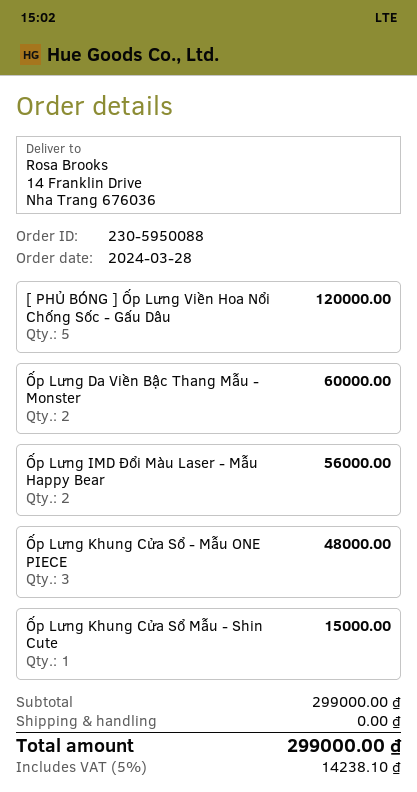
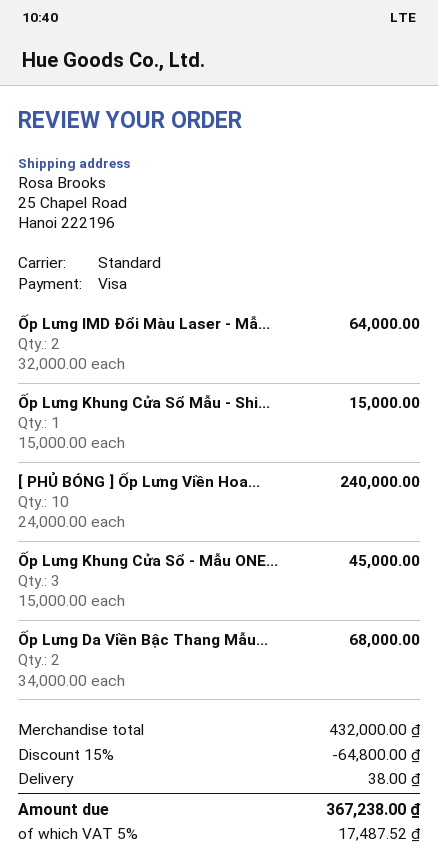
ship to: 14 Franklin Drive, Nha Trang 676036 -> 25 Chapel Road, Hanoi 222196
[ PHỦ BÓNG ] Ốp Lưng Viền Hoa Nổi Chống Sốc - Gấu Dâu: 5 for 120000.00 -> 10 for 240000.00
Ốp Lưng Da Viền Bậc Thang Mẫu - Monster: 2 for 60000.00 -> 2 for 68000.00
Ốp Lưng IMD Đổi Màu Laser - Mẫu Happy Bear: 2 for 56000.00 -> 2 for 64000.00
Ốp Lưng Khung Cửa Sổ - Mẫu ONE PIECE: 3 for 48000.00 -> 3 for 45000.00
subtotal: 299000.00 -> 432000.00
discount: none -> 15% = 64800.00
shipping: 0.00 -> 38.00
tax: 5% = 14238.10 -> 5% = 17487.52
total: 299000.00 -> 367238.00

